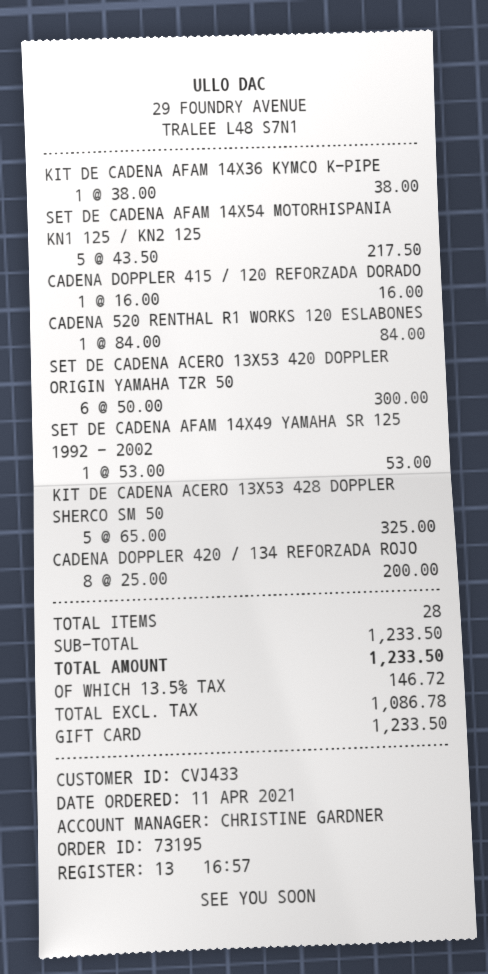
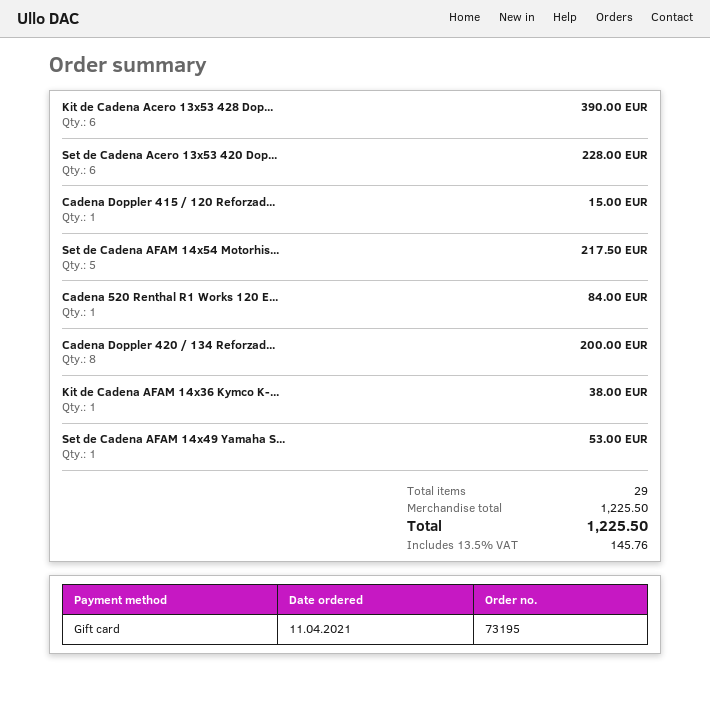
CADENA DOPPLER 415 / 120 REFORZADA DORADO: 1 for 16.00 -> 1 for 15.00
SET DE CADENA ACERO 13X53 420 DOPPLER ORIGIN YAMAHA TZR 50: 6 for 300.00 -> 6 for 228.00
KIT DE CADENA ACERO 13X53 428 DOPPLER SHERCO SM 50: 5 for 325.00 -> 6 for 390.00
total quantity: 28 -> 29
subtotal: 1233.50 -> 1225.50
tax: 13.5% = 146.72 -> 13.5% = 145.76
total: 1233.50 -> 1225.50

